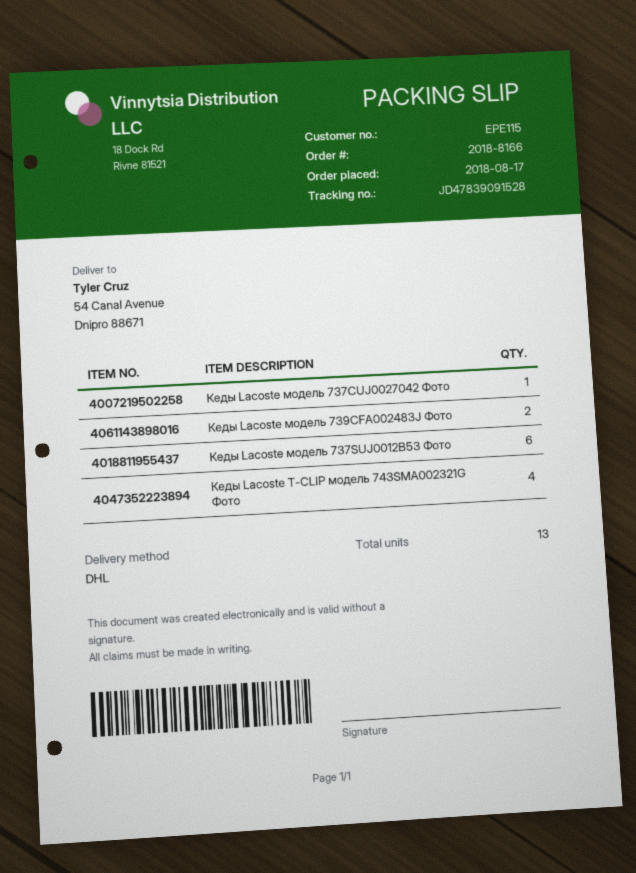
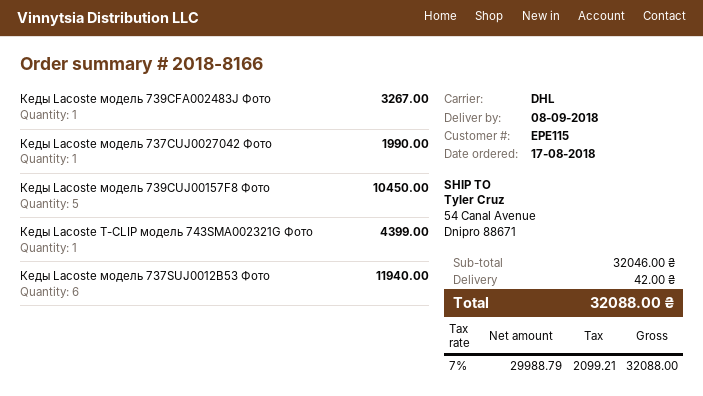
Кеды Lacoste модель 739CFA002483J Фото: 2 -> 1
Кеды Lacoste T-CLIP модель 743SMA002321G Фото: 4 -> 1
Кеды Lacoste модель 739CUJ00157F8 Фото: none -> 5

